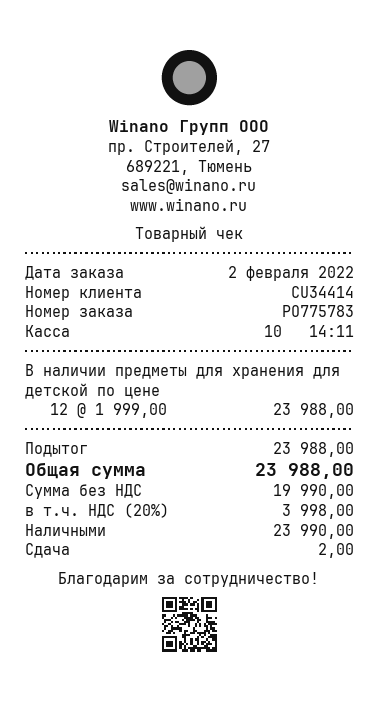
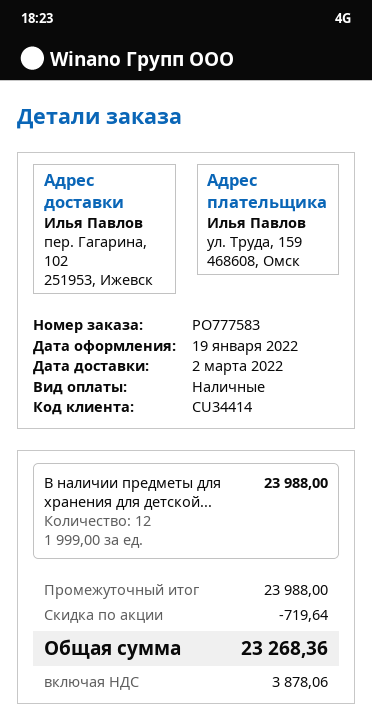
order number: PO775783 -> PO777583
order date: 2022-02-02 -> 2022-01-19
discount: none -> 719.64
tax: 3998.00 -> 3878.06
total: 23988.00 -> 23268.36

